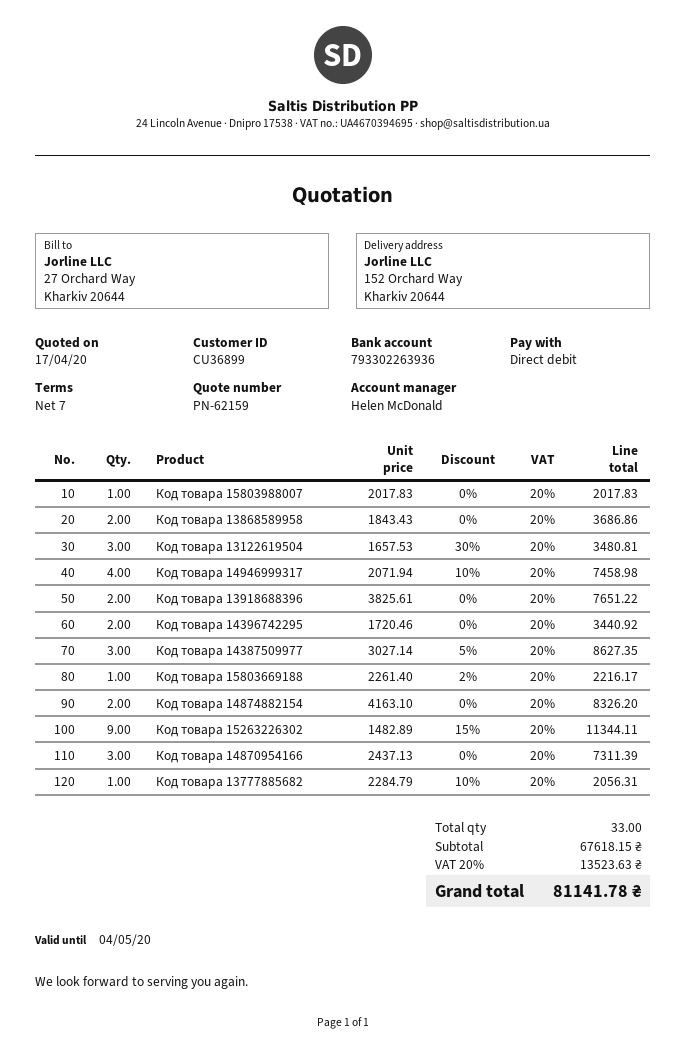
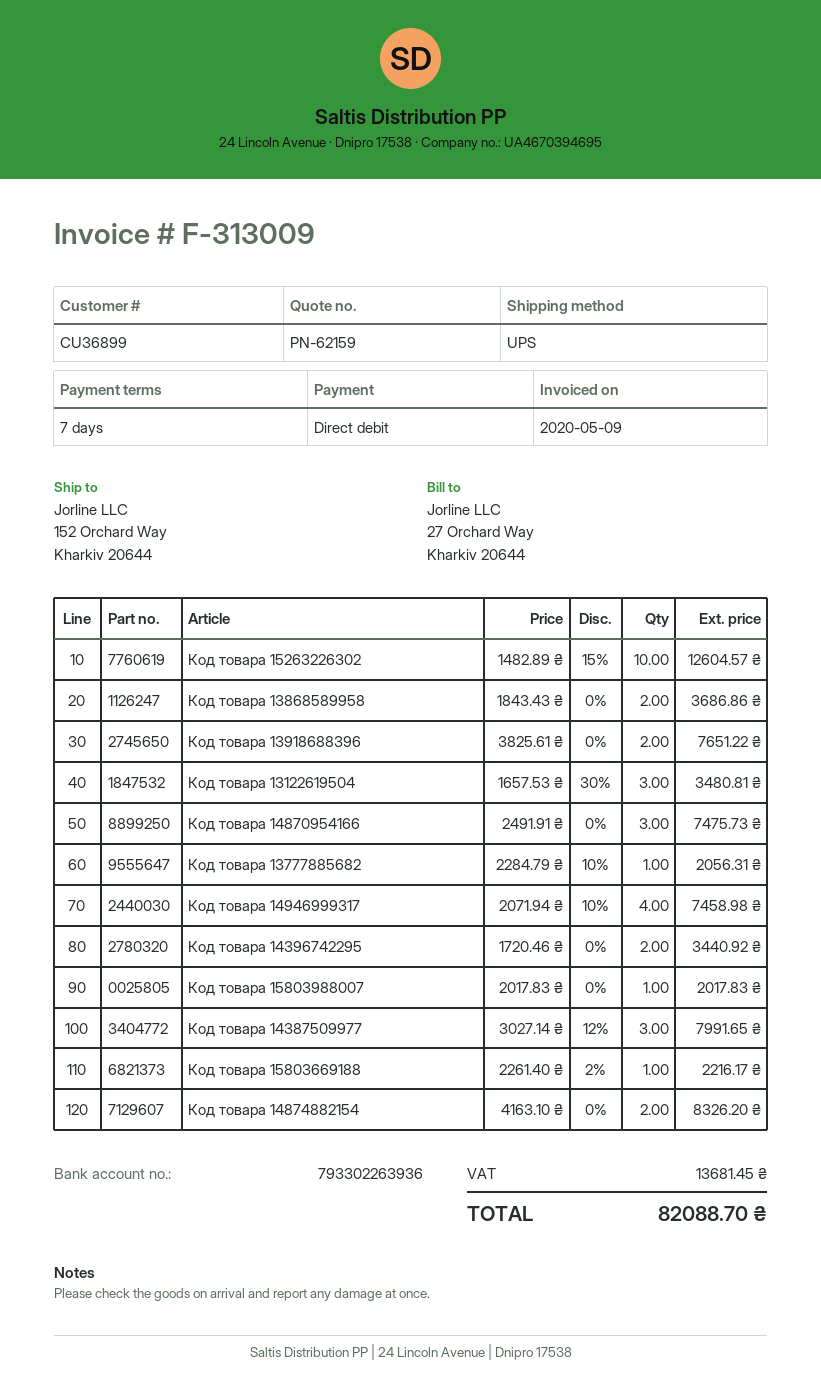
Код товара 14387509977: 3 x 3027.14 - 5% = 8627.35 -> 3 x 3027.14 - 12% = 7991.65
Код товара 15263226302: 9 x 1482.89 - 15% = 11344.11 -> 10 x 1482.89 - 15% = 12604.57
Код товара 14870954166: 3 x 2437.13 = 7311.39 -> 3 x 2491.91 = 7475.73
tax: 13523.63 -> 13681.45
total: 81141.78 -> 82088.70

